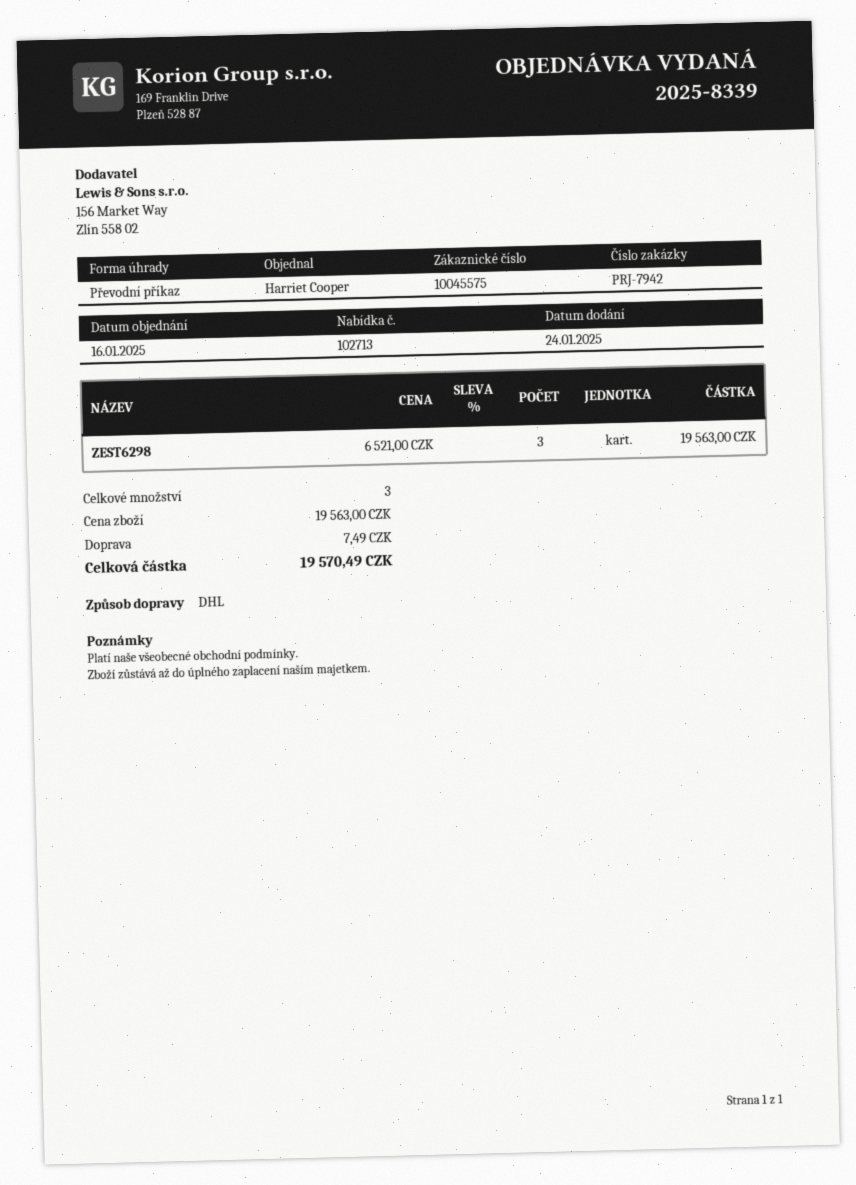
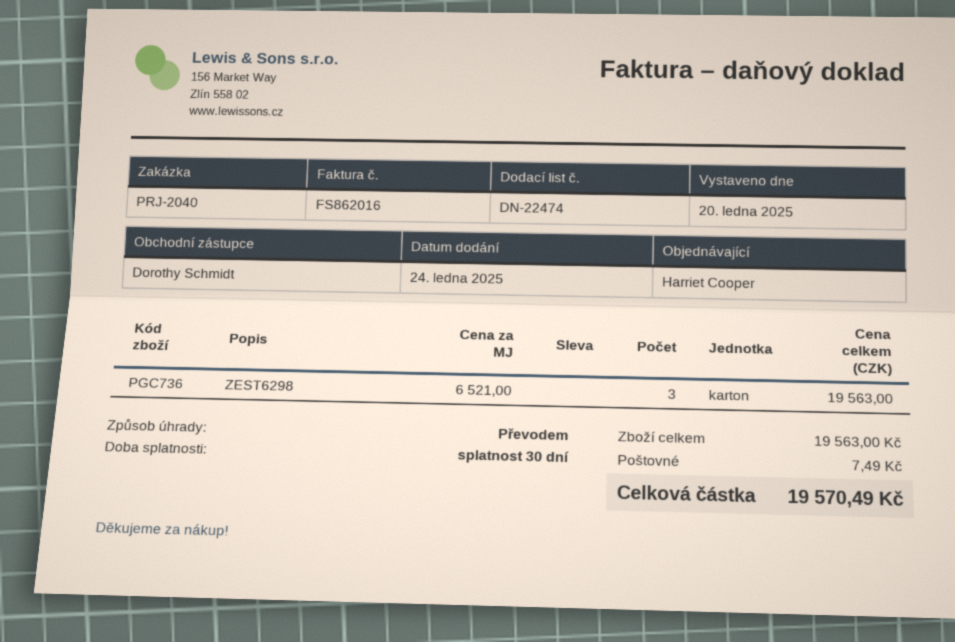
reference: PRJ-7942 -> PRJ-2040

